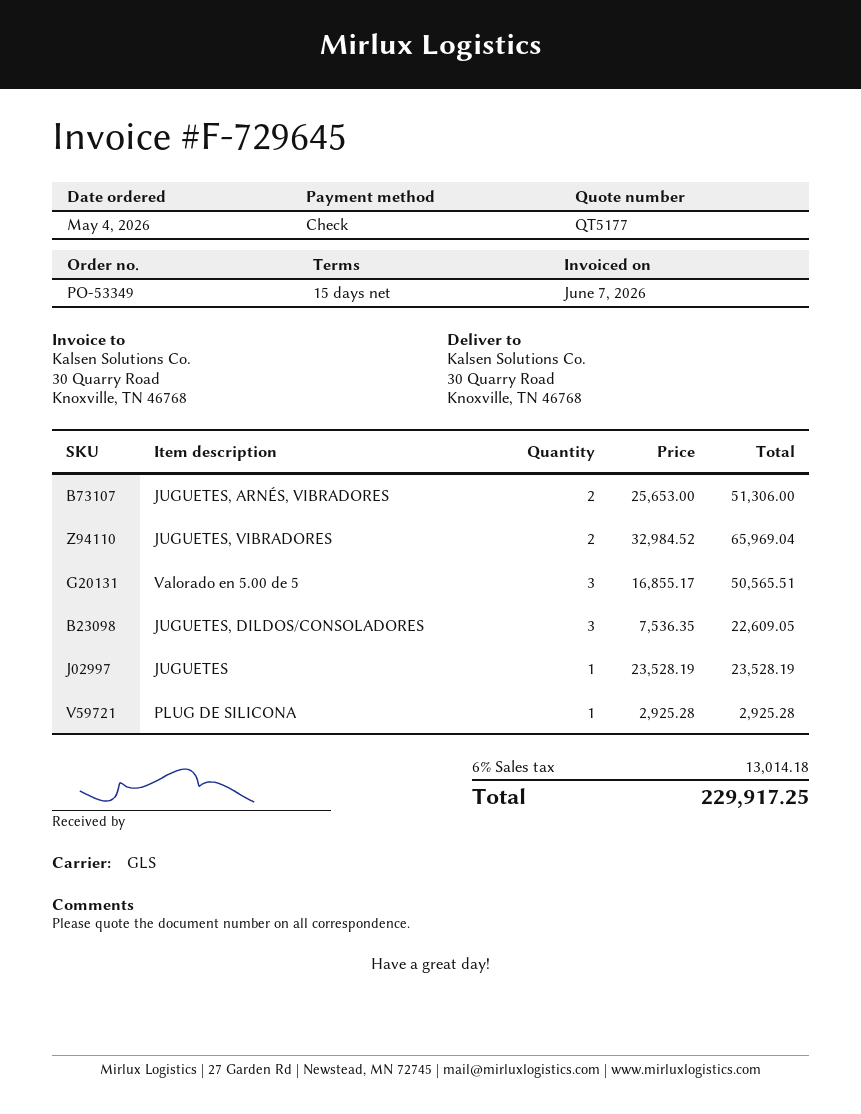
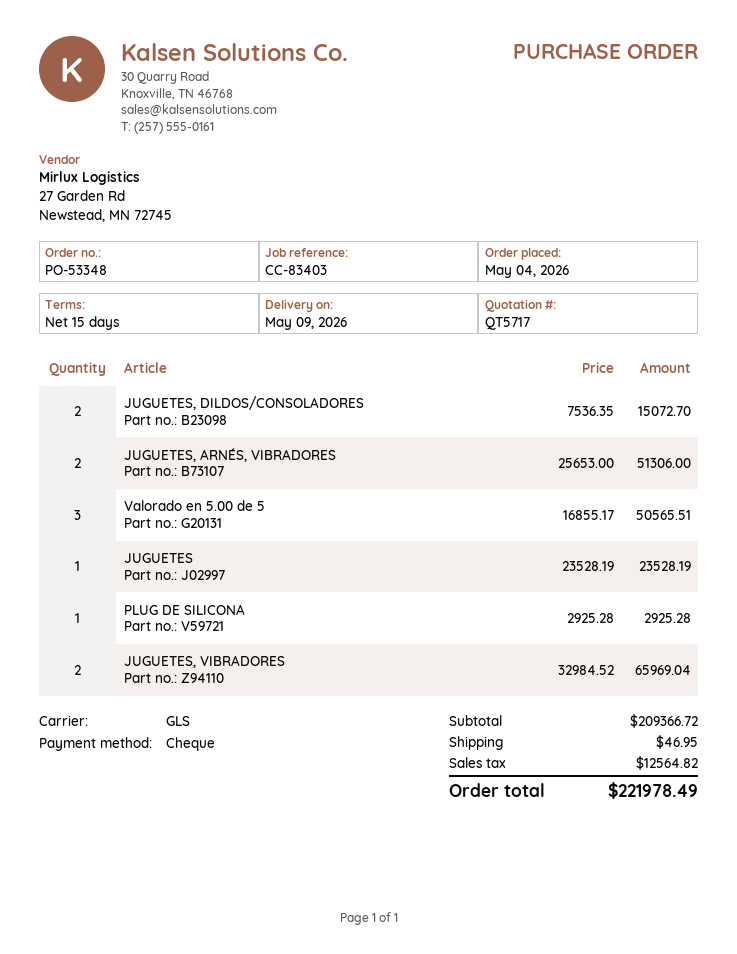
quote number: QT5177 -> QT5717
order number: PO-53349 -> PO-53348
JUGUETES, DILDOS/CONSOLADORES: 3 x 7536.35 = 22609.05 -> 2 x 7536.35 = 15072.70
shipping: none -> 46.95
tax: 13014.18 -> 12564.82
total: 229917.25 -> 221978.49

